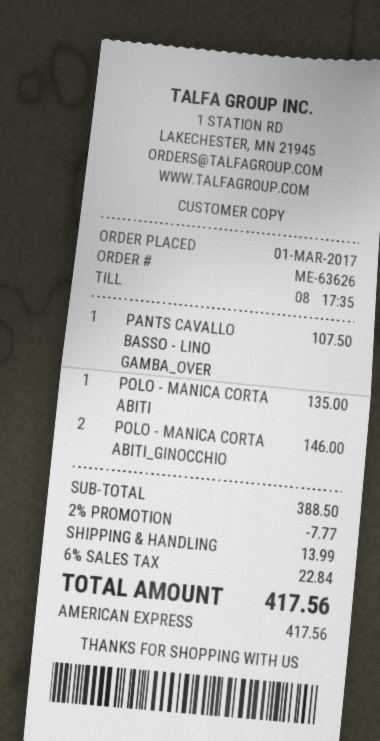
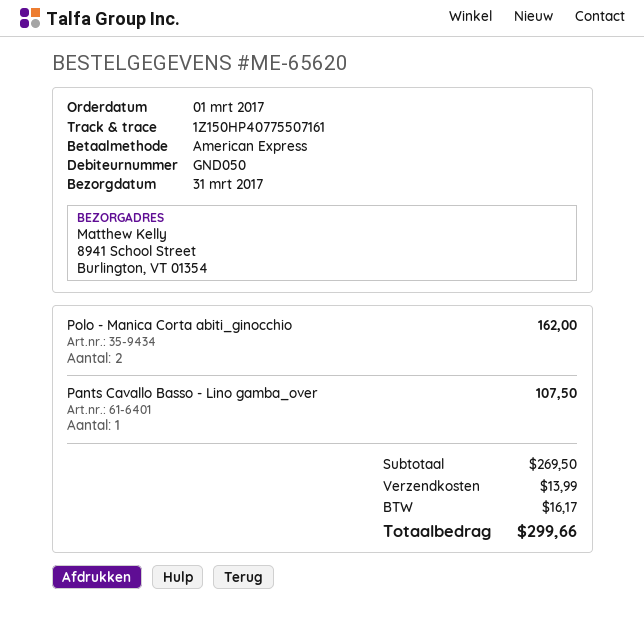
order number: ME-63626 -> ME-65620
POLO - MANICA CORTA ABITI: 1 for 135.00 -> none
POLO - MANICA CORTA ABITI_GINOCCHIO: 2 for 146.00 -> 2 for 162.00
subtotal: 388.50 -> 269.50
discount: 2% = 7.77 -> none
tax: 22.84 -> 16.17
total: 417.56 -> 299.66

